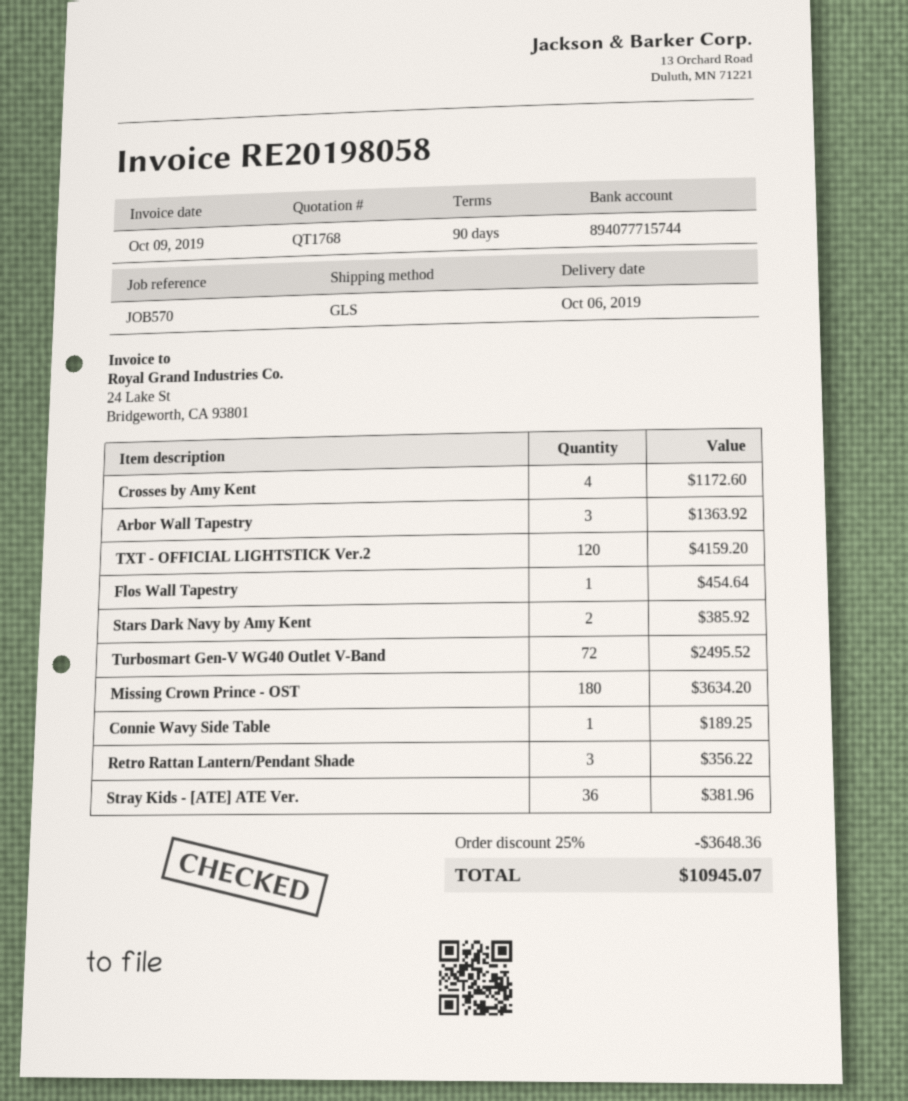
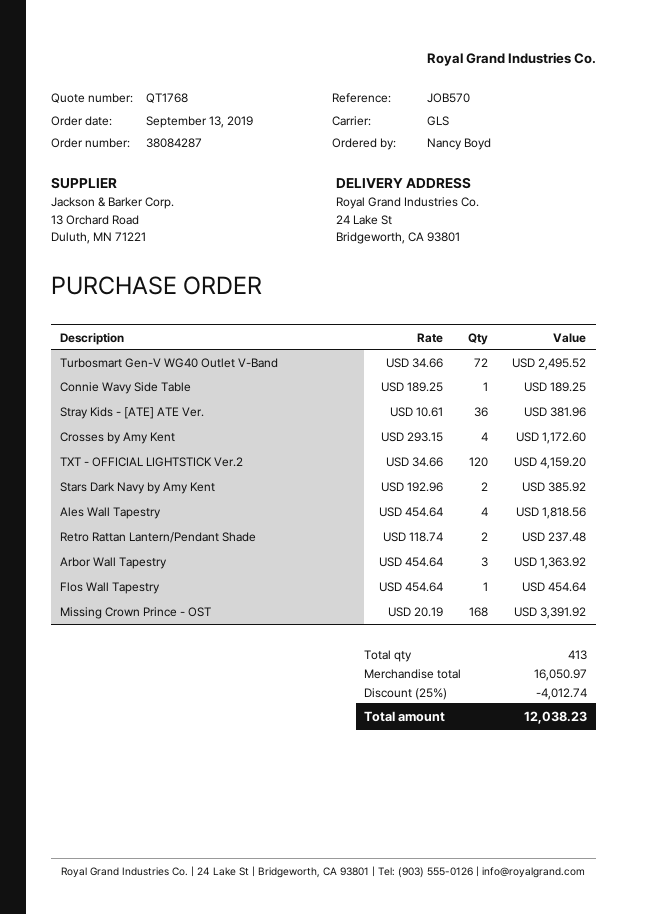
Missing Crown Prince - OST: 180 for 3634.20 -> 168 for 3391.92
Retro Rattan Lantern/Pendant Shade: 3 for 356.22 -> 2 for 237.48
Ales Wall Tapestry: none -> 4 for 1818.56
discount: 25% = 3648.36 -> 25% = 4012.74
total: 10945.07 -> 12038.23

